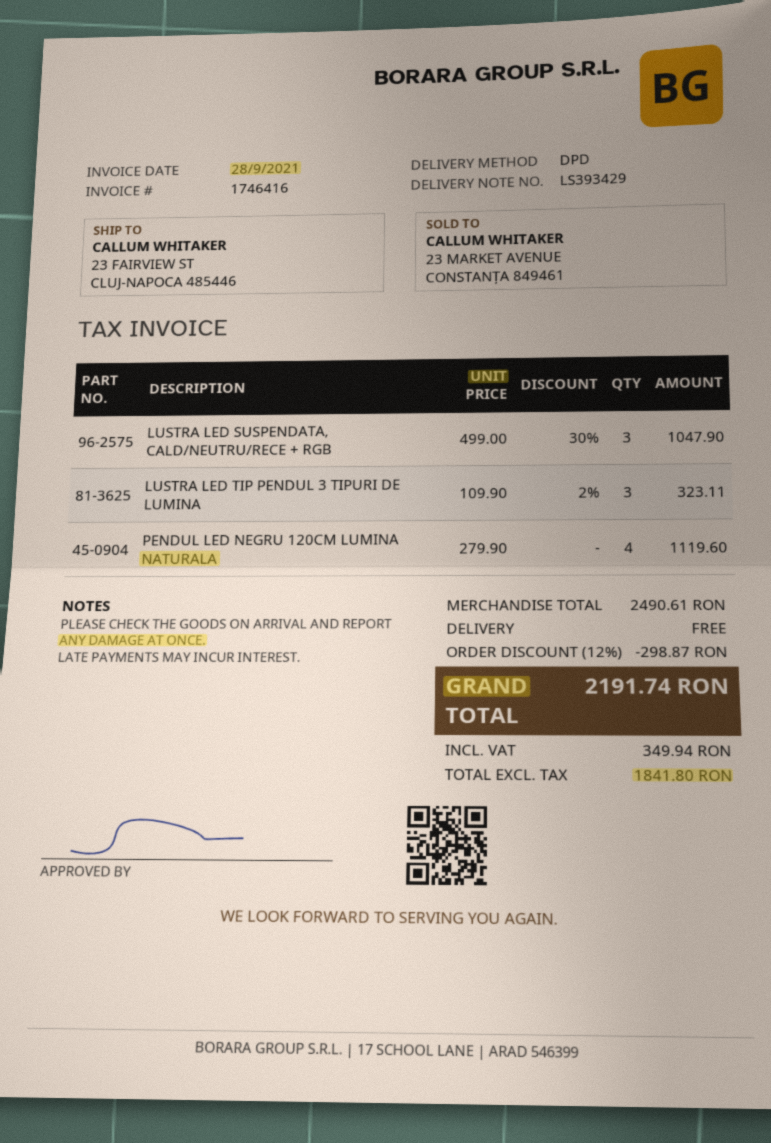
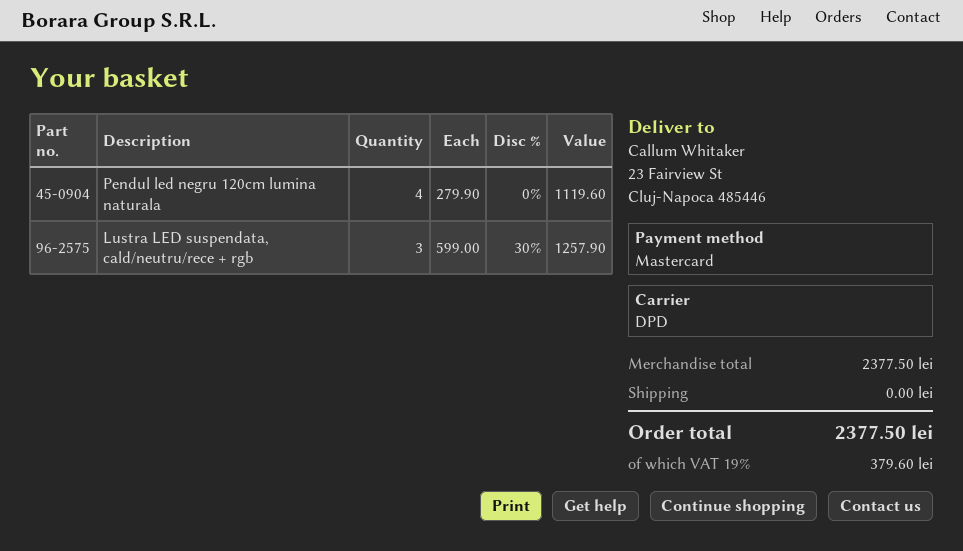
LUSTRA LED SUSPENDATA, CALD/NEUTRU/RECE + RGB: 3 x 499.00 - 30% = 1047.90 -> 3 x 599.00 - 30% = 1257.90
LUSTRA LED TIP PENDUL 3 TIPURI DE LUMINA: 3 x 109.90 - 2% = 323.11 -> none
subtotal: 2490.61 -> 2377.50
discount: 12% = 298.87 -> none
tax: 349.94 -> 379.60
total: 2191.74 -> 2377.50

